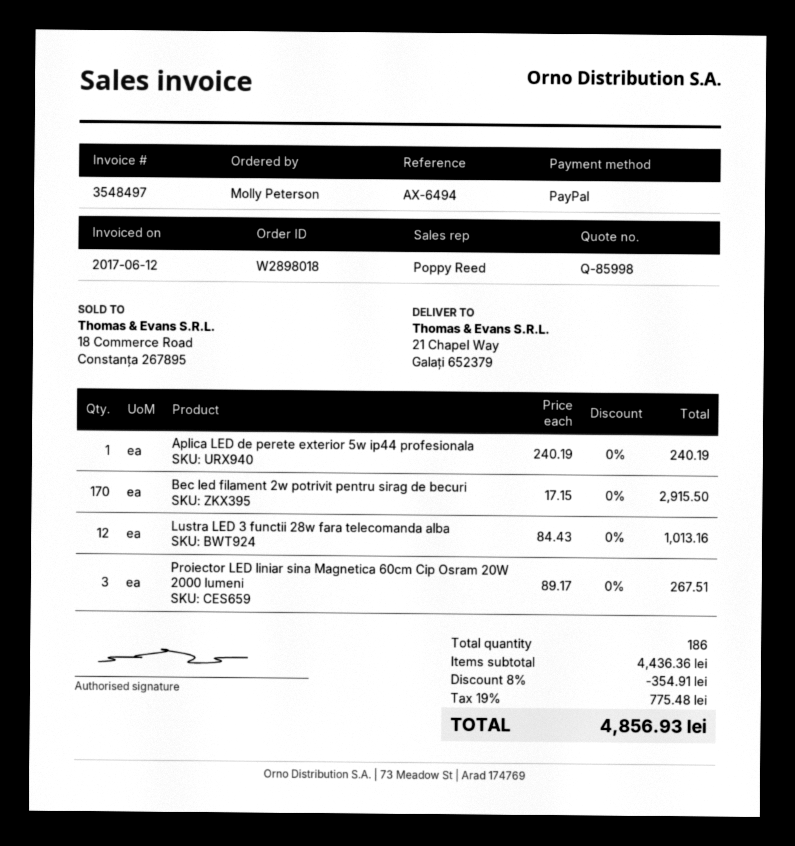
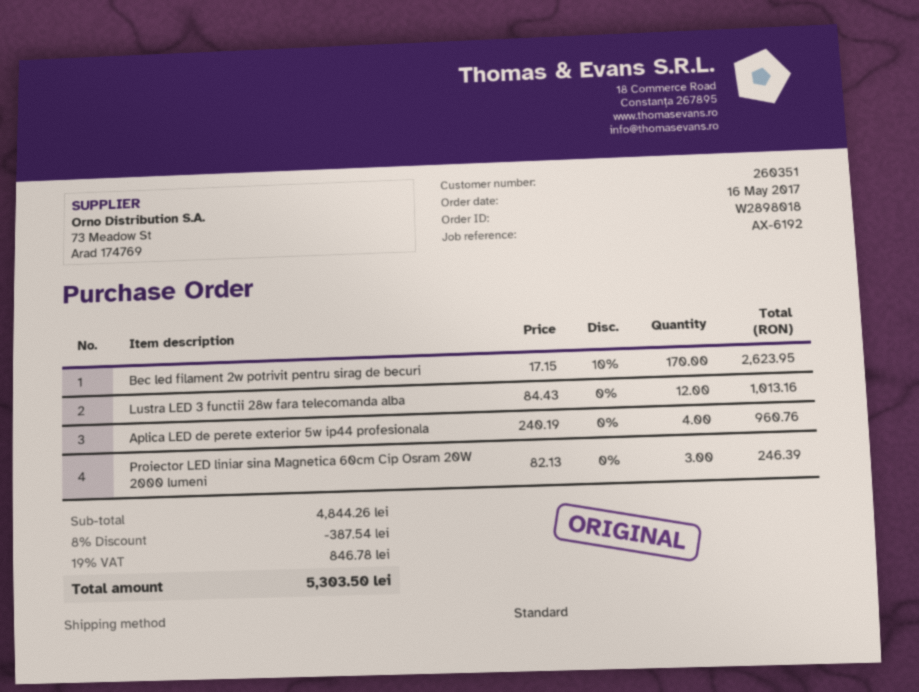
reference: AX-6494 -> AX-6192
Aplica LED de perete exterior 5w ip44 profesionala: 1 x 240.19 = 240.19 -> 4 x 240.19 = 960.76
Bec led filament 2w potrivit pentru sirag de becuri: 170 x 17.15 = 2915.50 -> 170 x 17.15 - 10% = 2623.95
Proiector LED liniar sina Magnetica 60cm Cip Osram 20W 2000 lumeni: 3 x 89.17 = 267.51 -> 3 x 82.13 = 246.39
subtotal: 4436.36 -> 4844.26
discount: 8% = 354.91 -> 8% = 387.54
tax: 19% = 775.48 -> 19% = 846.78
total: 4856.93 -> 5303.50

